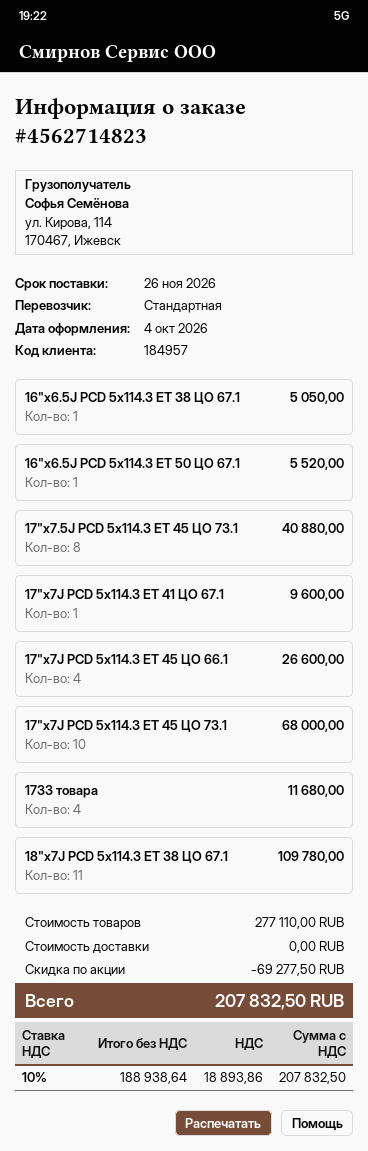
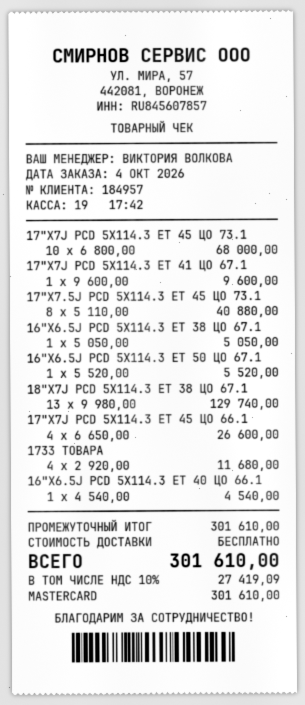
18"x7J PCD 5x114.3 ЕТ 38 ЦО 67.1: 11 for 109780.00 -> 13 for 129740.00
16"X6.5J PCD 5X114.3 ЕТ 40 ЦО 66.1: none -> 1 for 4540.00
subtotal: 277110.00 -> 301610.00
discount: 69277.50 -> none
tax: 10% = 18893.86 -> 10% = 27419.09
total: 207832.50 -> 301610.00

